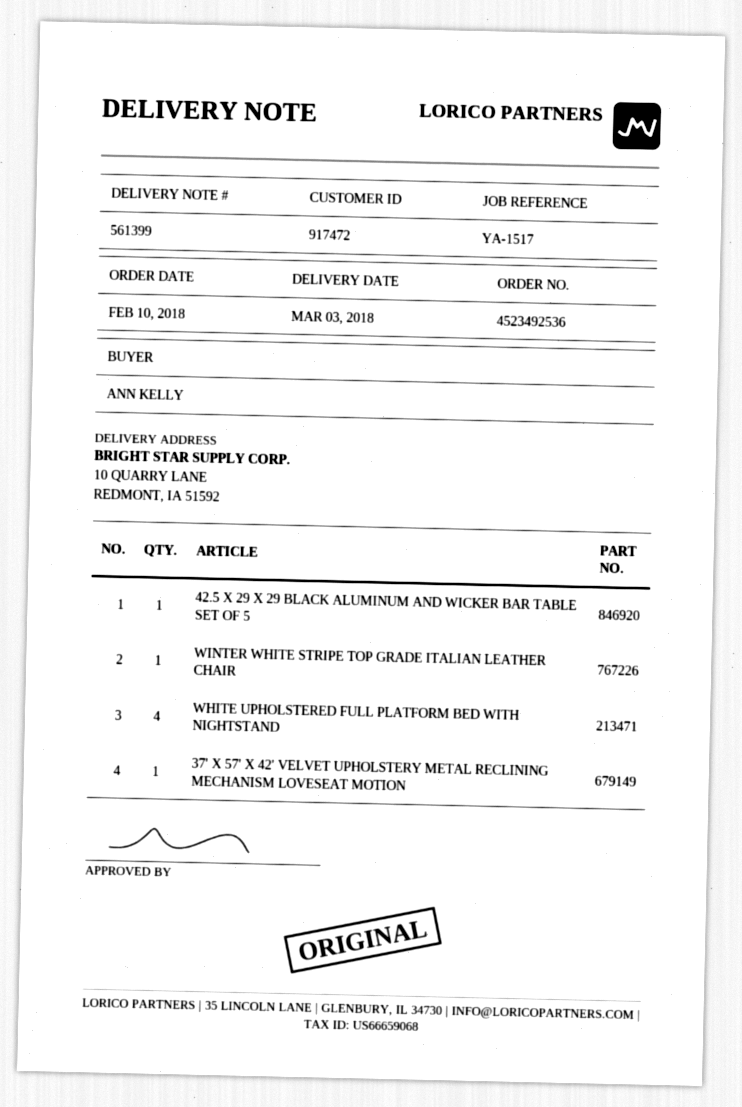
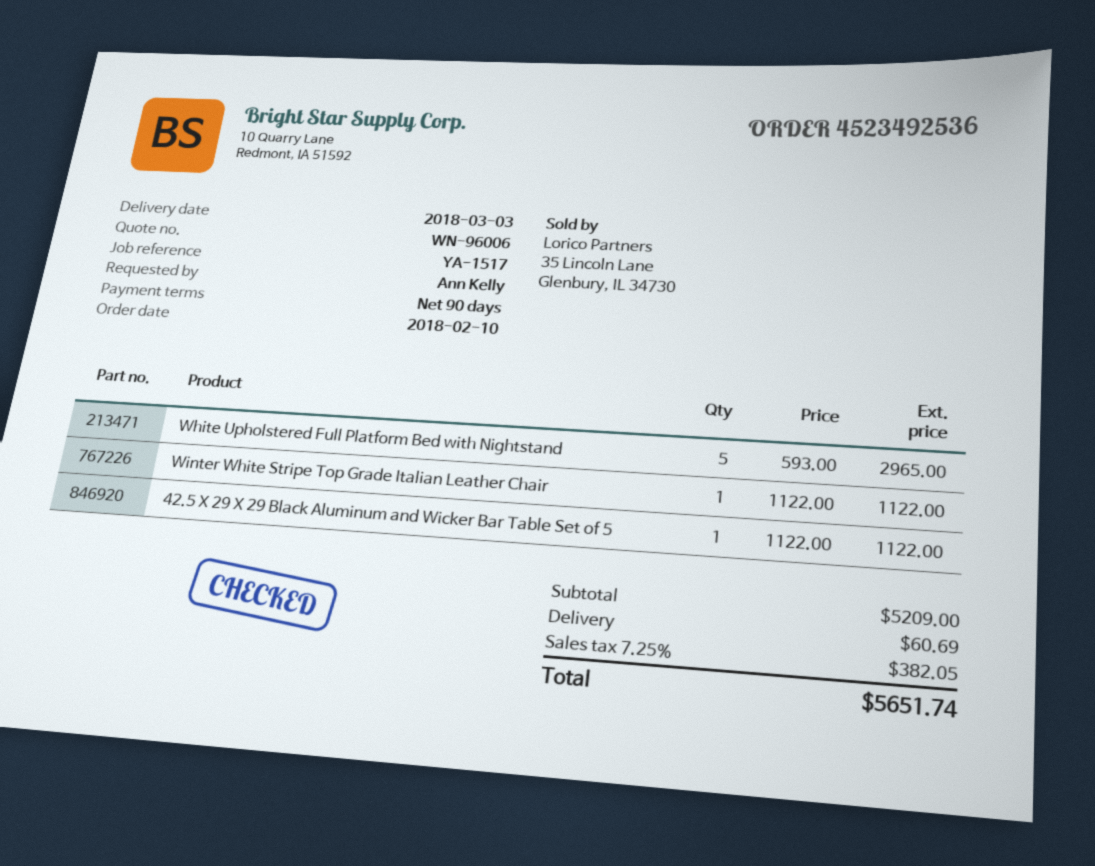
WHITE UPHOLSTERED FULL PLATFORM BED WITH NIGHTSTAND: 4 -> 5
37' X 57' X 42' VELVET UPHOLSTERY METAL RECLINING MECHANISM LOVESEAT MOTION: 1 -> none

